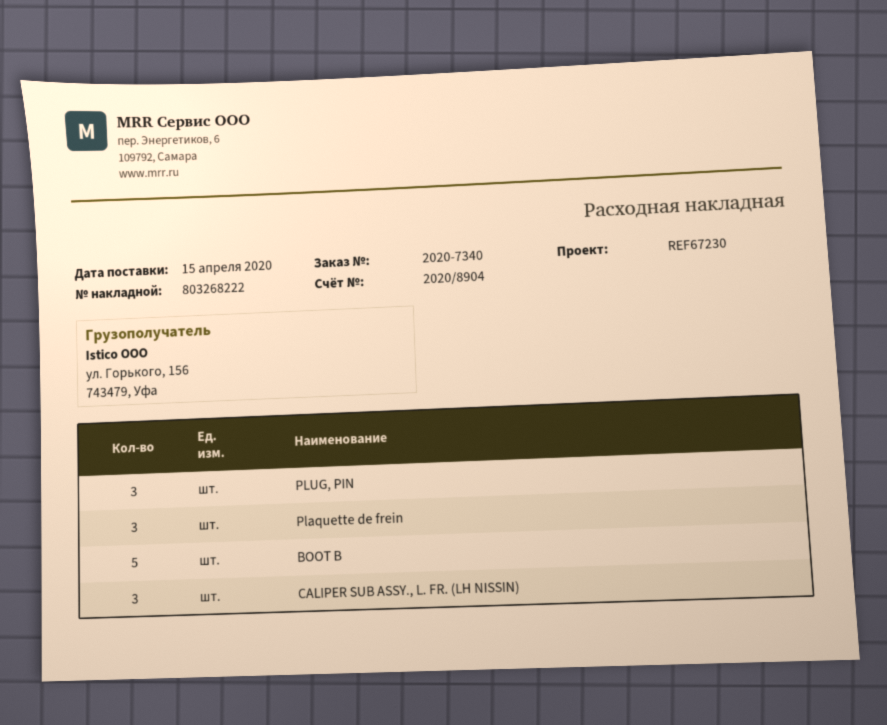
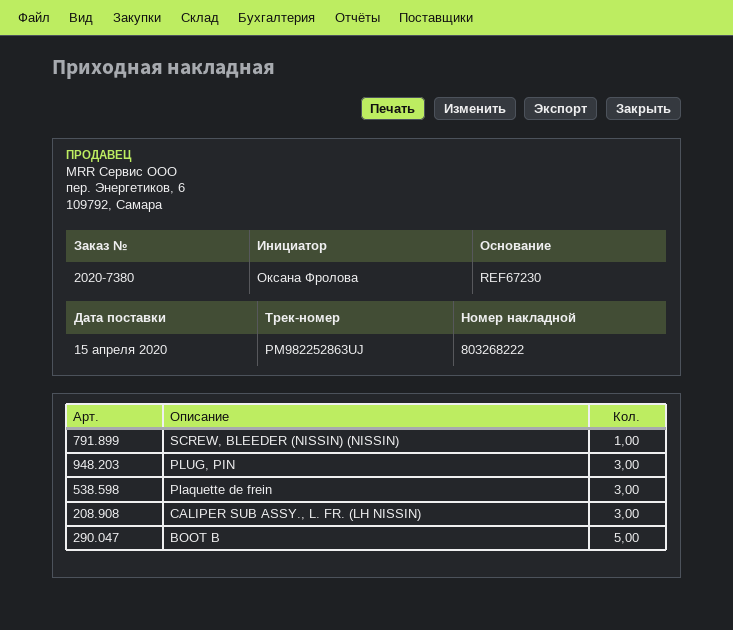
order number: 2020-7340 -> 2020-7380
SCREW, BLEEDER (NISSIN) (NISSIN): none -> 1

